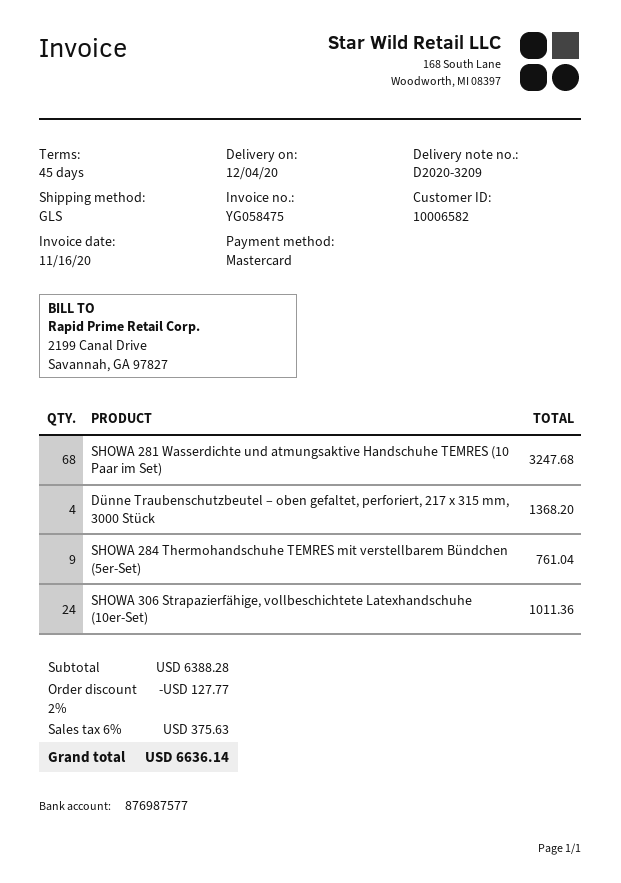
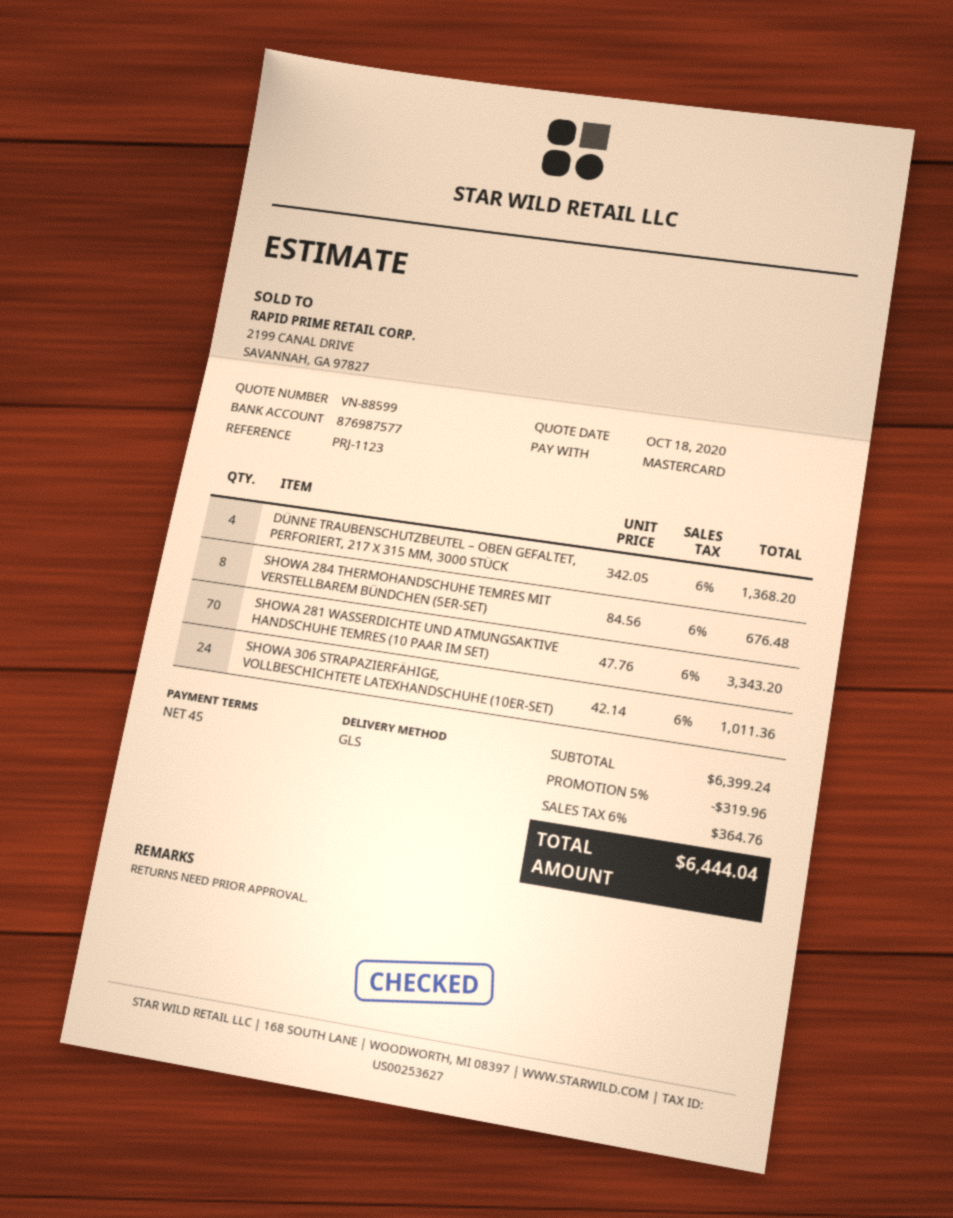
SHOWA 281 Wasserdichte und atmungsaktive Handschuhe TEMRES (10 Paar im Set): 68 for 3247.68 -> 70 for 3343.20
SHOWA 284 Thermohandschuhe TEMRES mit verstellbarem Bündchen (5er-Set): 9 for 761.04 -> 8 for 676.48
subtotal: 6388.28 -> 6399.24
discount: 2% = 127.77 -> 5% = 319.96
tax: 6% = 375.63 -> 6% = 364.76
total: 6636.14 -> 6444.04

